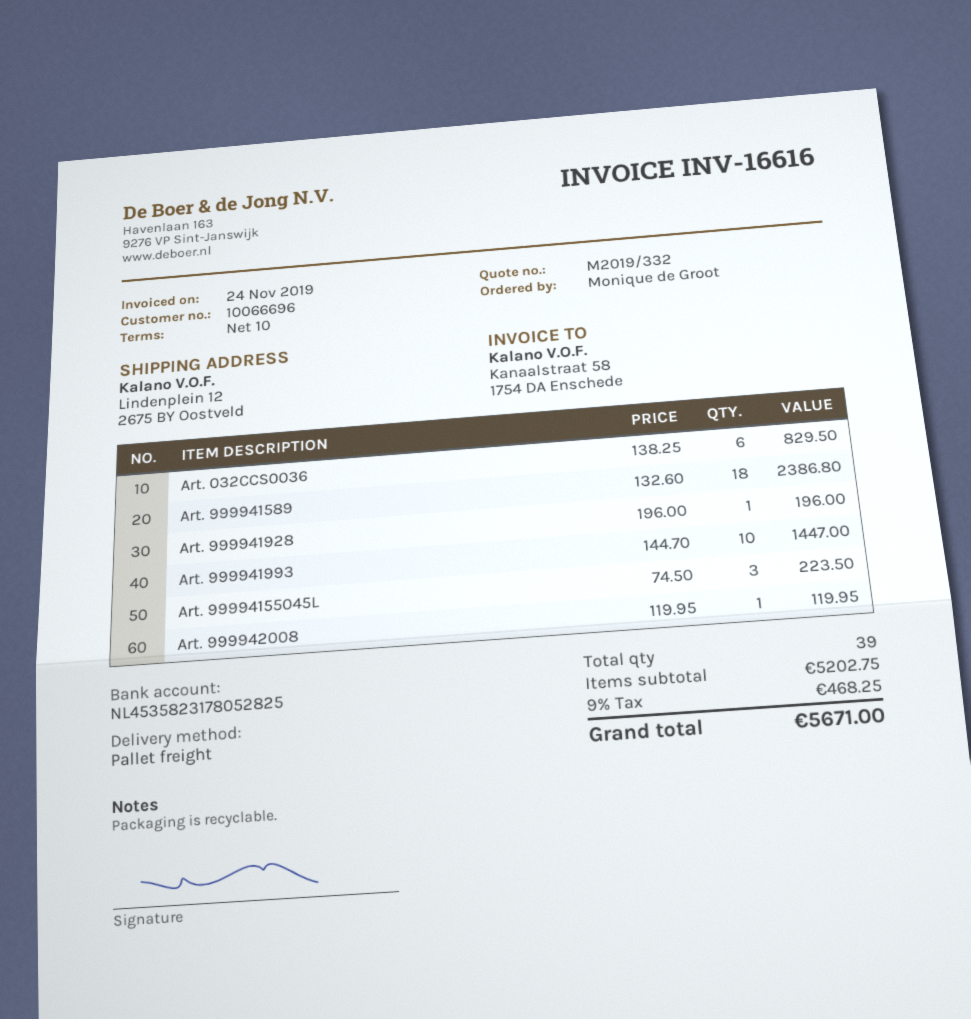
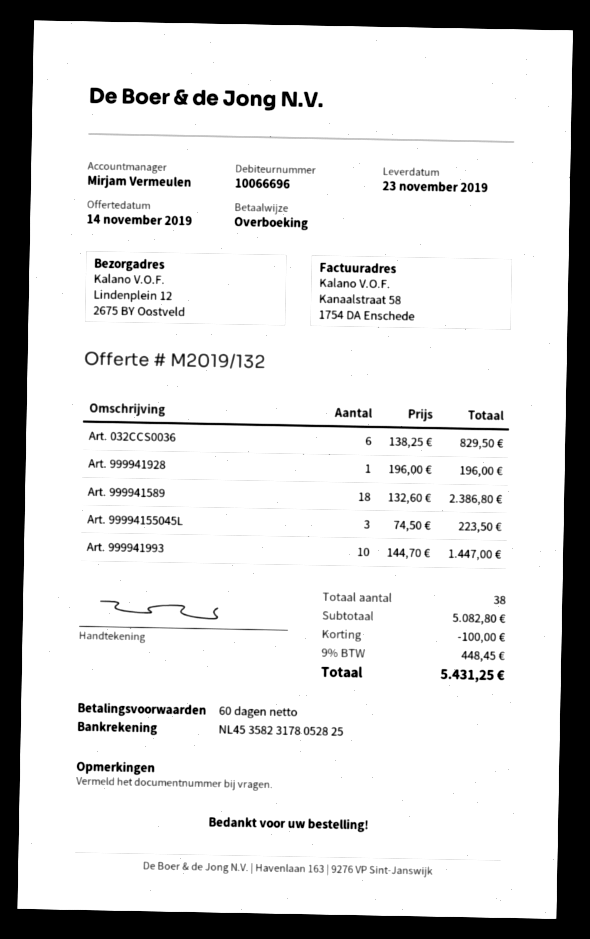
quote number: M2019/332 -> M2019/132
payment terms: 10 days -> 60 days
Art. 999942008: 1 x 119.95 = 119.95 -> none
total quantity: 39 -> 38
subtotal: 5202.75 -> 5082.80
discount: none -> 100.00
tax: 9% = 468.25 -> 9% = 448.45
total: 5671.00 -> 5431.25

